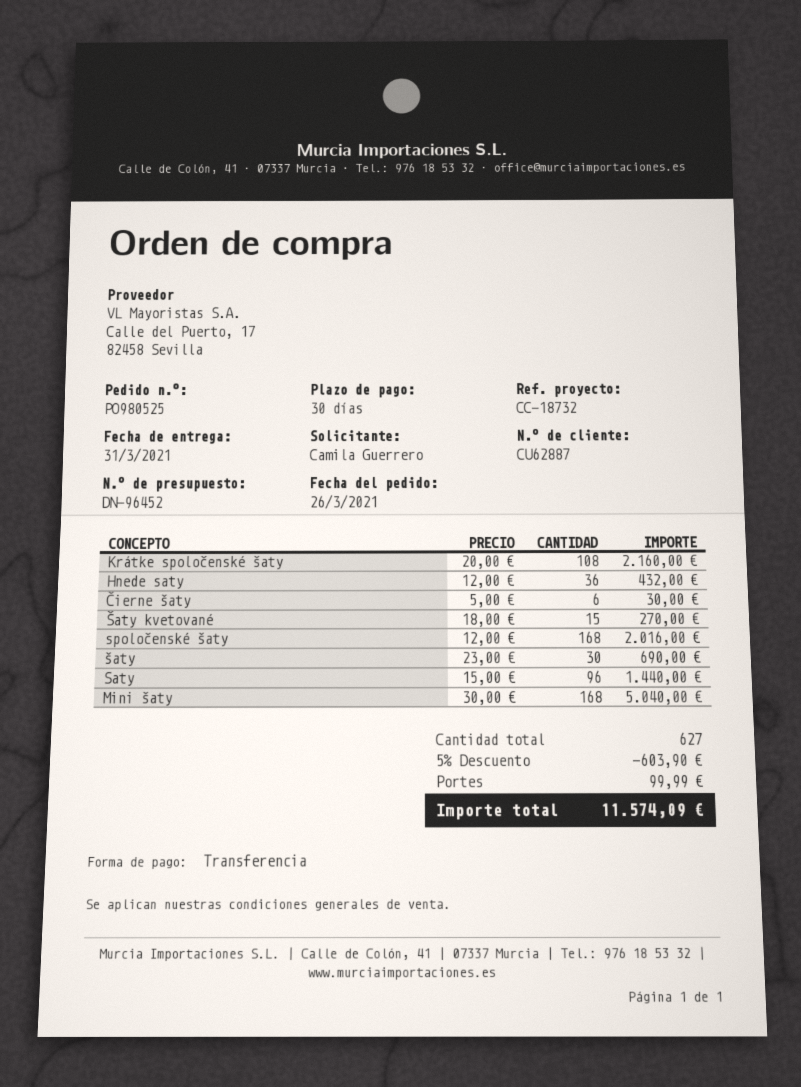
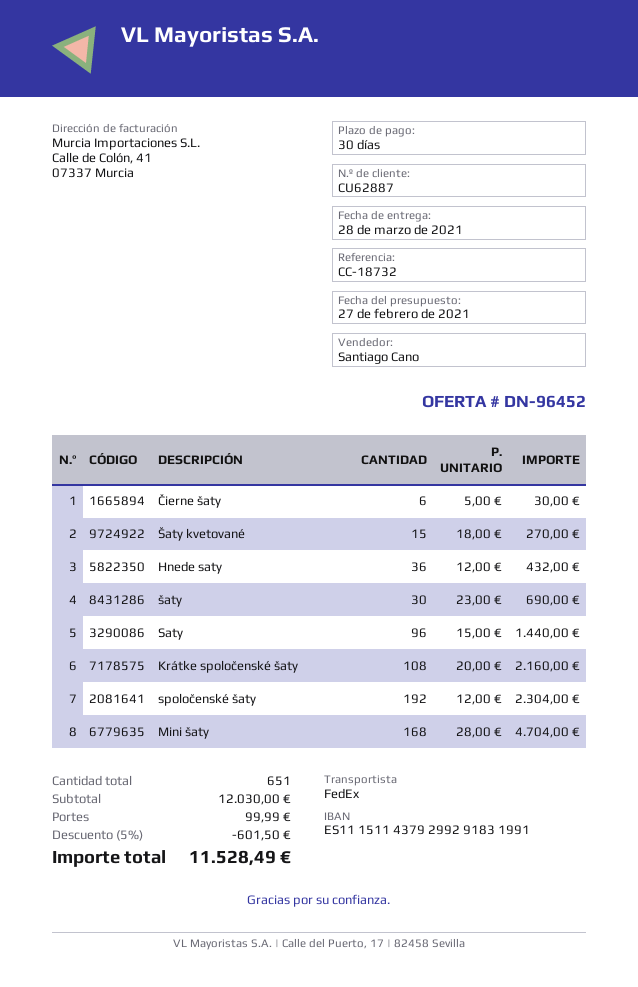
delivery date: 2021-03-31 -> 2021-03-28
spoločenské šaty: 168 x 12.00 = 2016.00 -> 192 x 12.00 = 2304.00
Mini šaty: 168 x 30.00 = 5040.00 -> 168 x 28.00 = 4704.00
total quantity: 627 -> 651
discount: 5% = 603.90 -> 5% = 601.50
total: 11574.09 -> 11528.49

